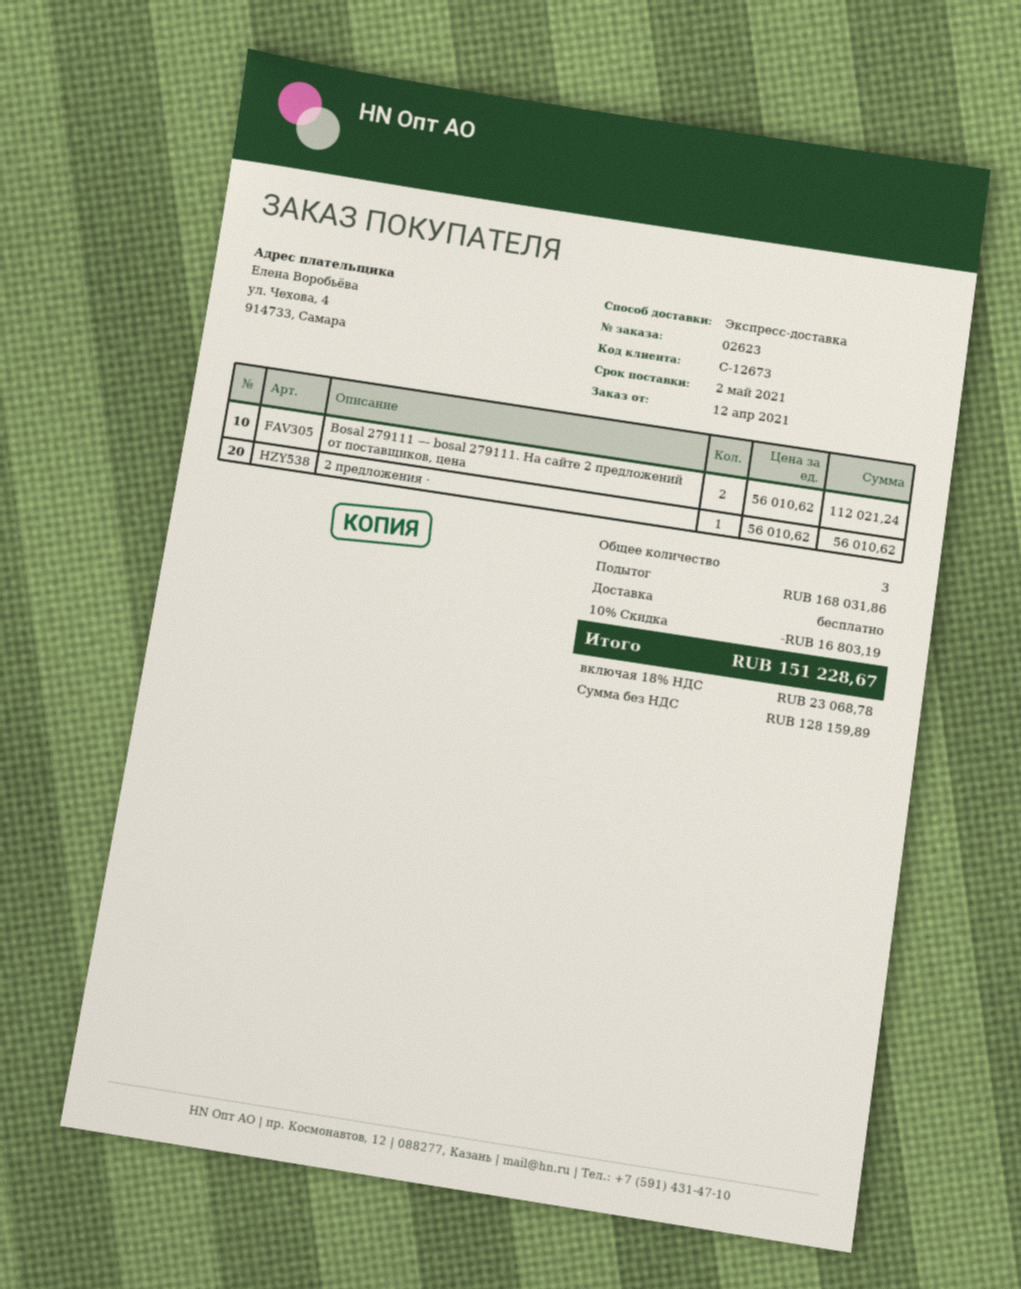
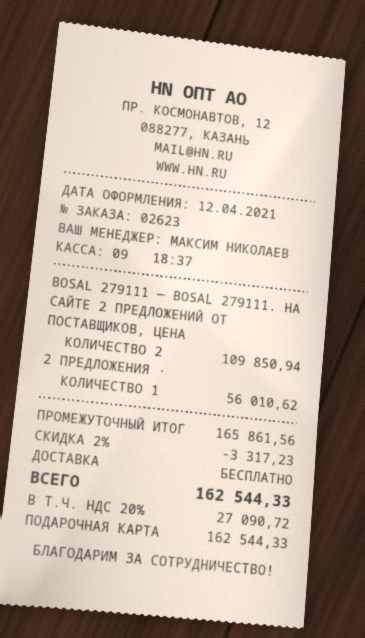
Bosal 279111 — bosal 279111. На сайте 2 предложений от поставщиков, цена: 2 for 112021.24 -> 2 for 109850.94
subtotal: 168031.86 -> 165861.56
discount: 10% = 16803.19 -> 2% = 3317.23
tax: 18% = 23068.78 -> 20% = 27090.72
total: 151228.67 -> 162544.33

